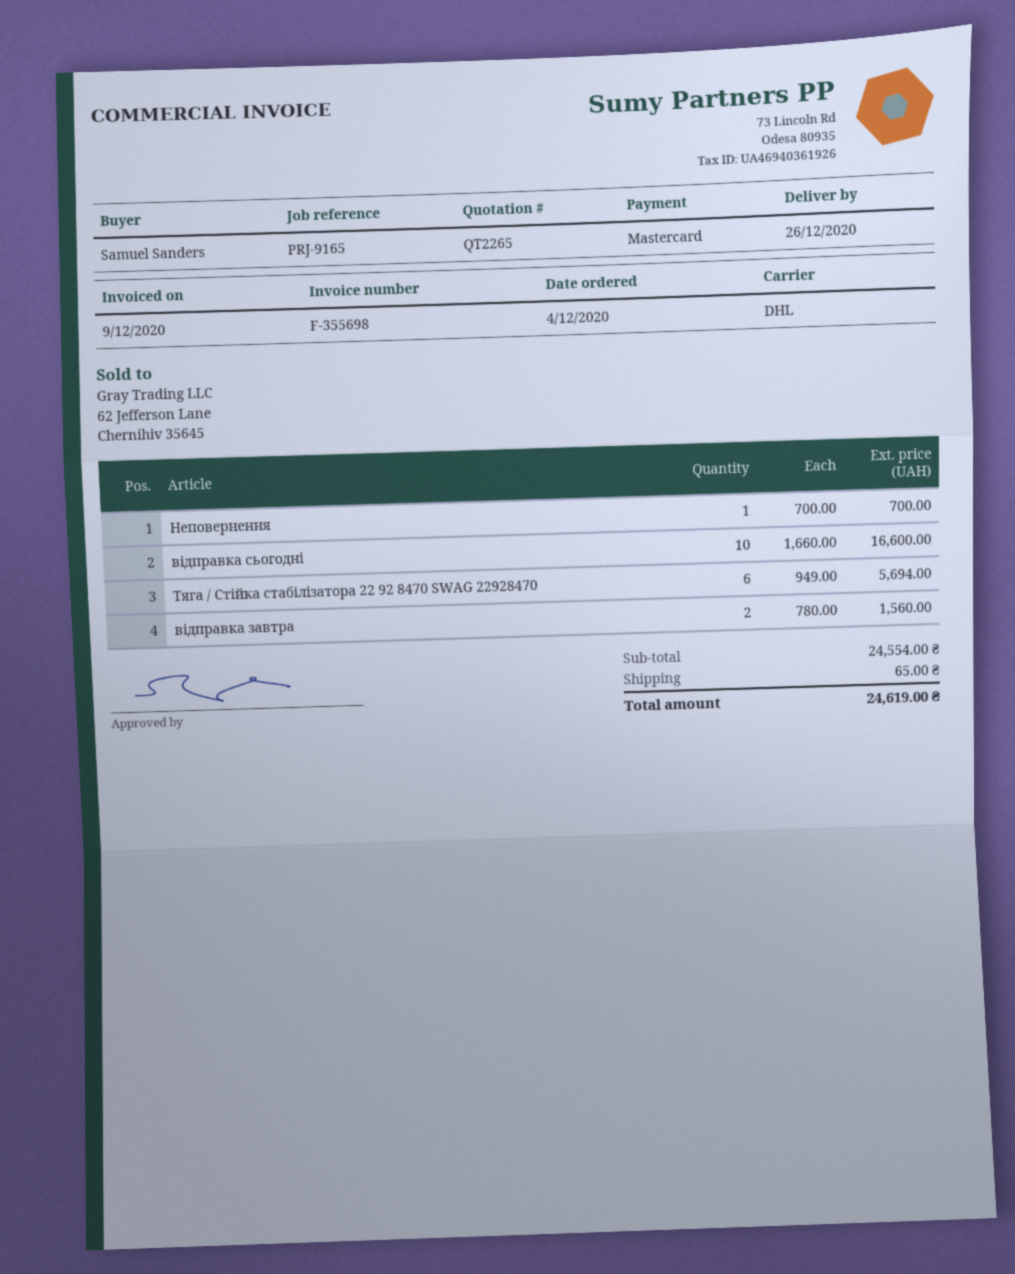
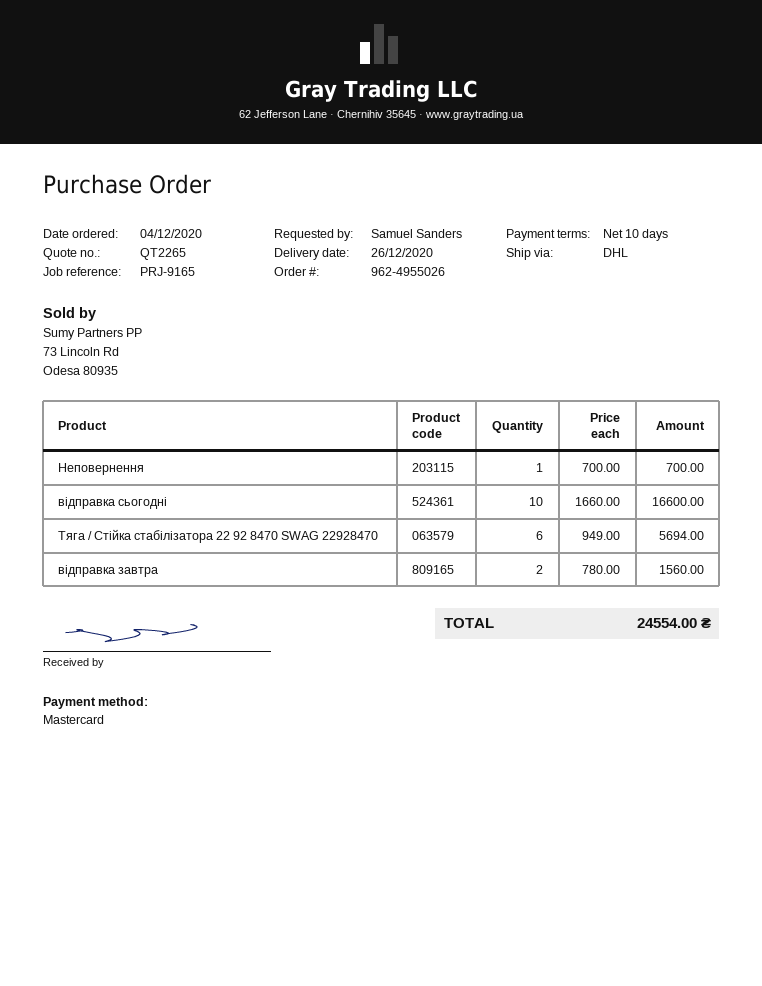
shipping: 65.00 -> none
total: 24619.00 -> 24554.00

